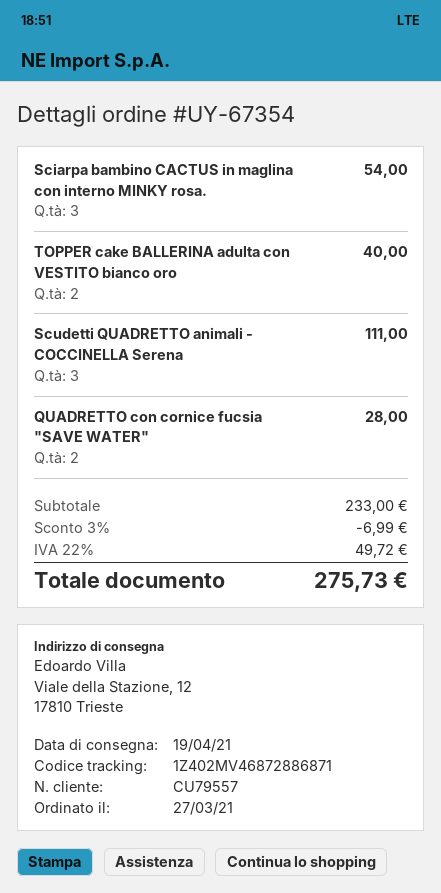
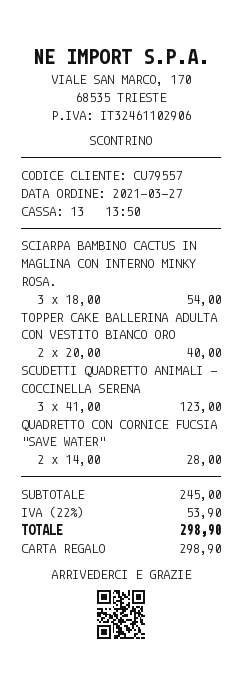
Scudetti QUADRETTO animali - COCCINELLA Serena: 3 for 111.00 -> 3 for 123.00
subtotal: 233.00 -> 245.00
discount: 3% = 6.99 -> none
tax: 22% = 49.72 -> 22% = 53.90
total: 275.73 -> 298.90

